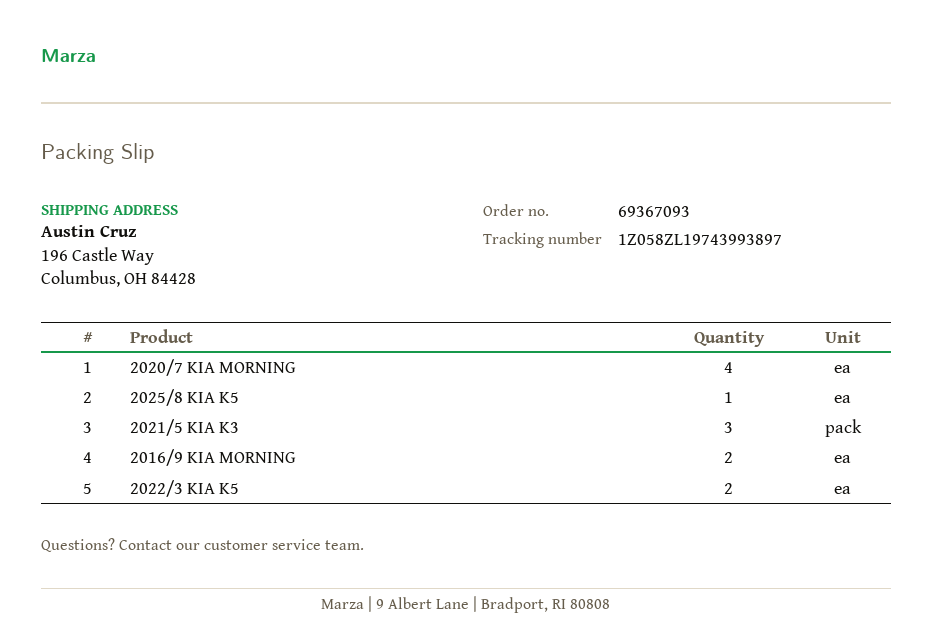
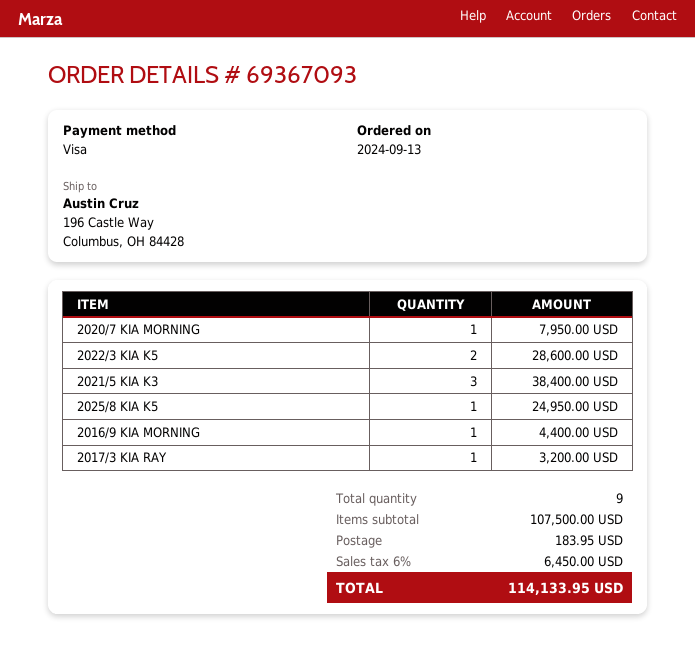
2020/7 KIA MORNING: 4 -> 1
2016/9 KIA MORNING: 2 -> 1
2017/3 KIA RAY: none -> 1

